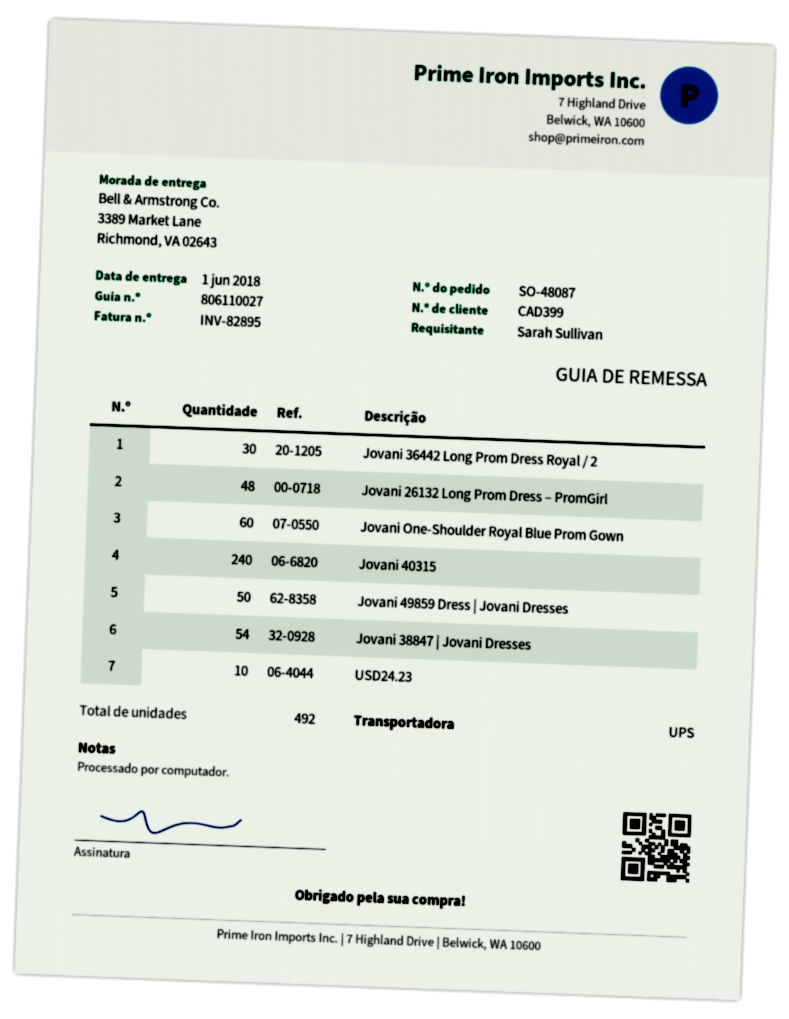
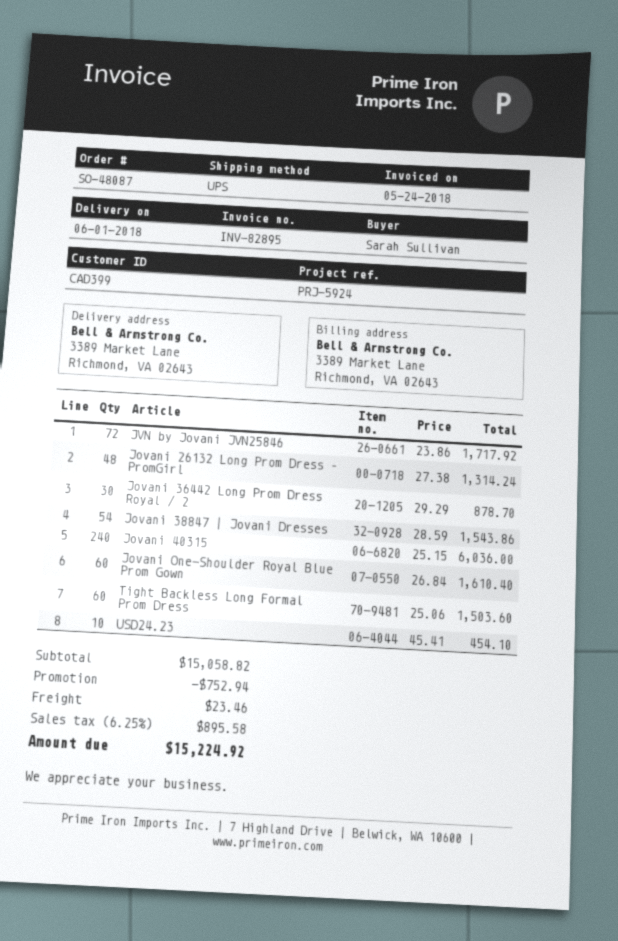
Jovani 49859 Dress | Jovani Dresses: 50 -> none
JVN by Jovani JVN25846: none -> 72
Tight Backless Long Formal Prom Dress: none -> 60

